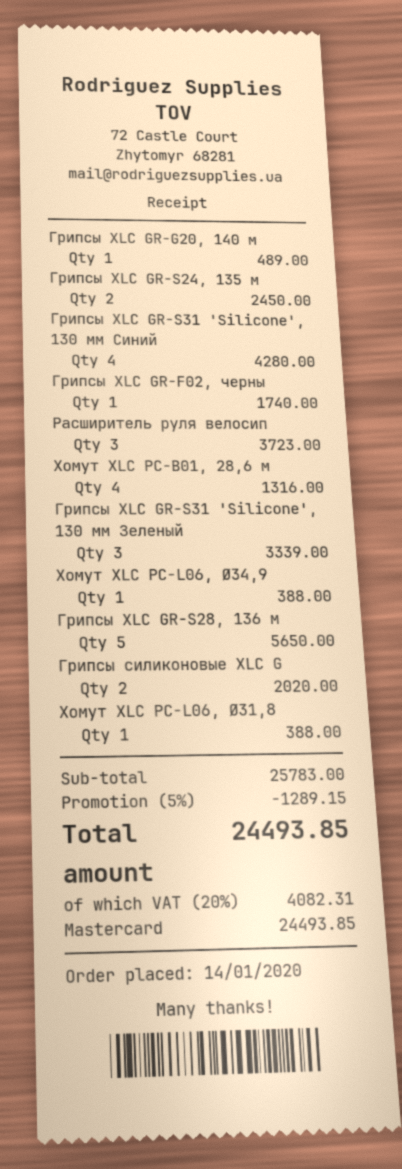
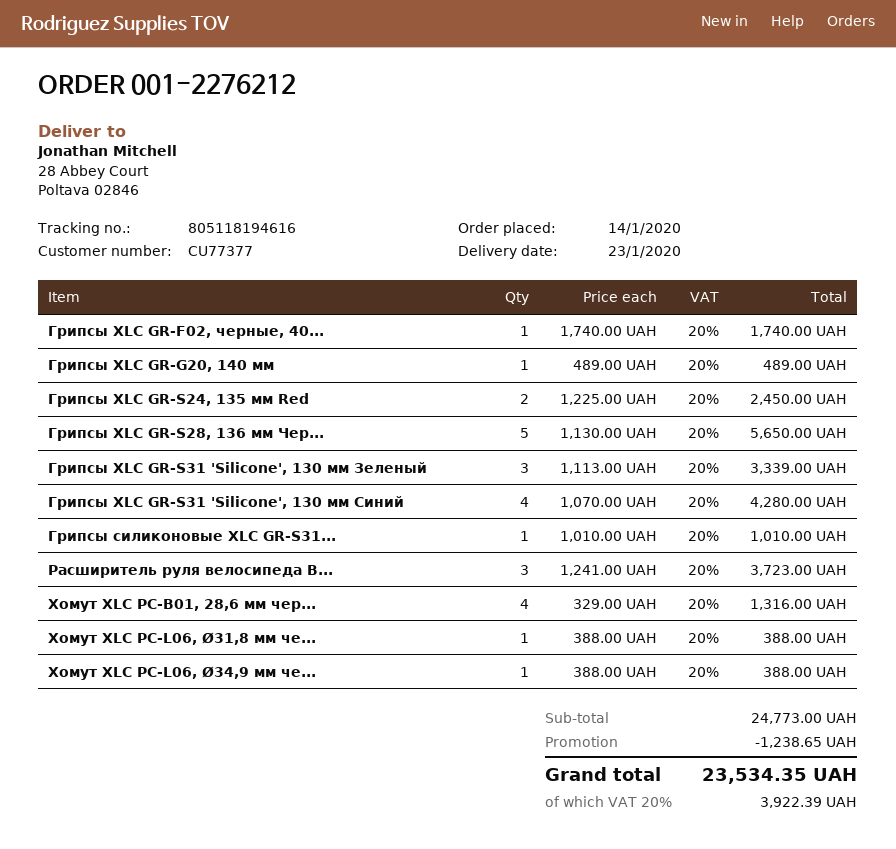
Грипсы силиконовые XLC G: 2 for 2020.00 -> 1 for 1010.00
subtotal: 25783.00 -> 24773.00
discount: 1289.15 -> 1238.65
tax: 20% = 4082.31 -> 20% = 3922.39
total: 24493.85 -> 23534.35

